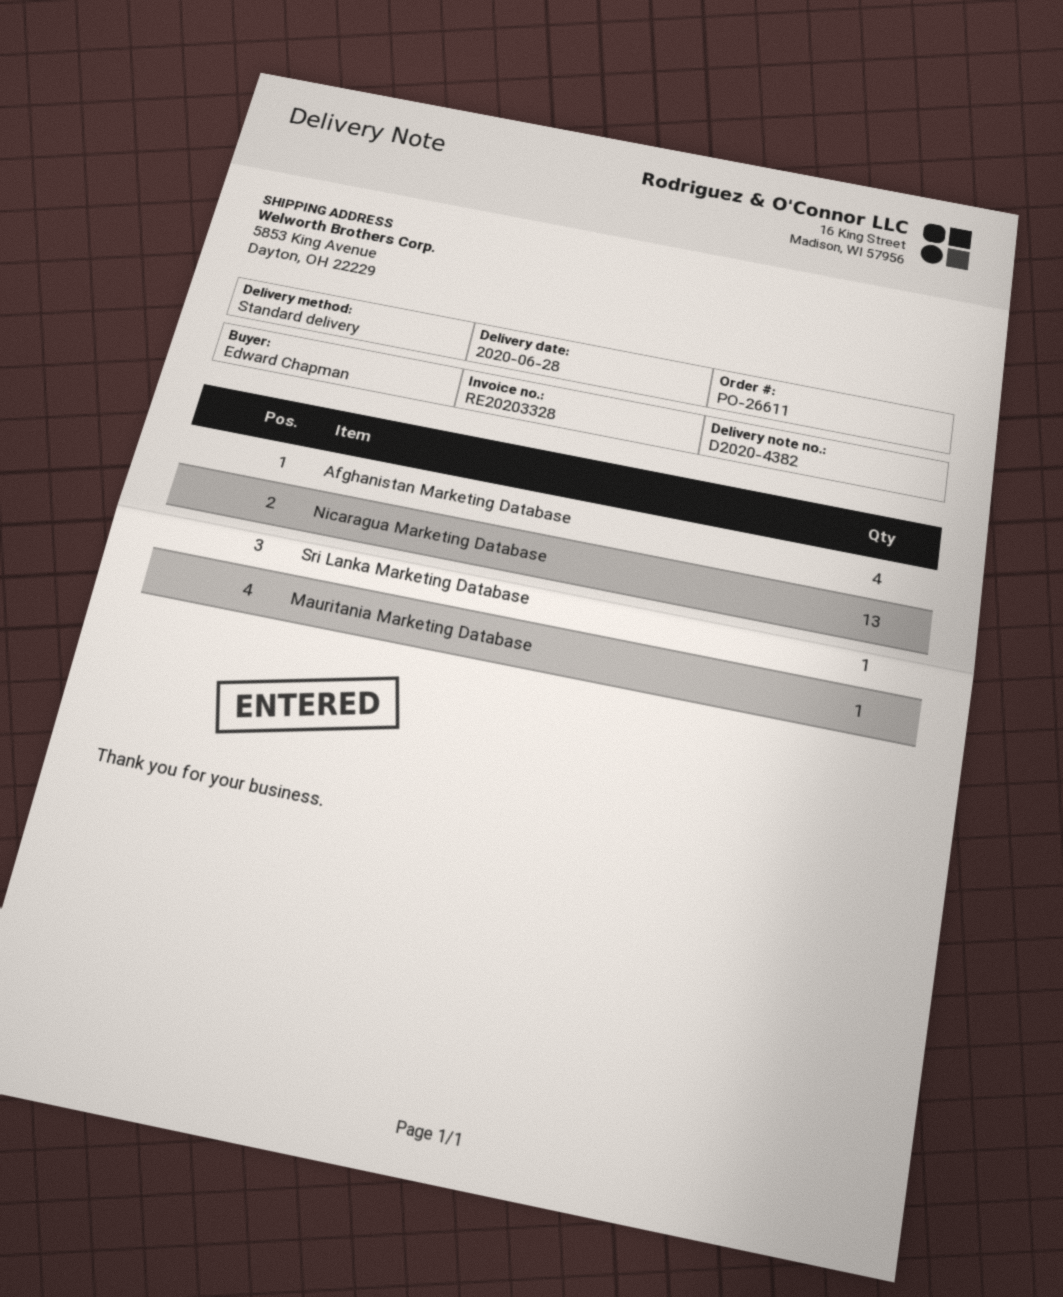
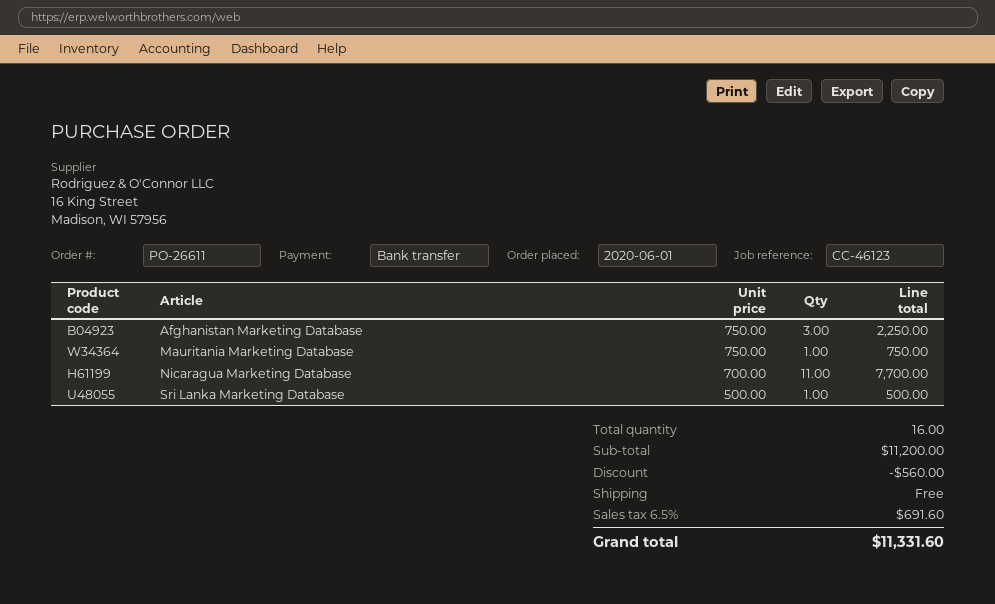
Afghanistan Marketing Database: 4 -> 3
Nicaragua Marketing Database: 13 -> 11

